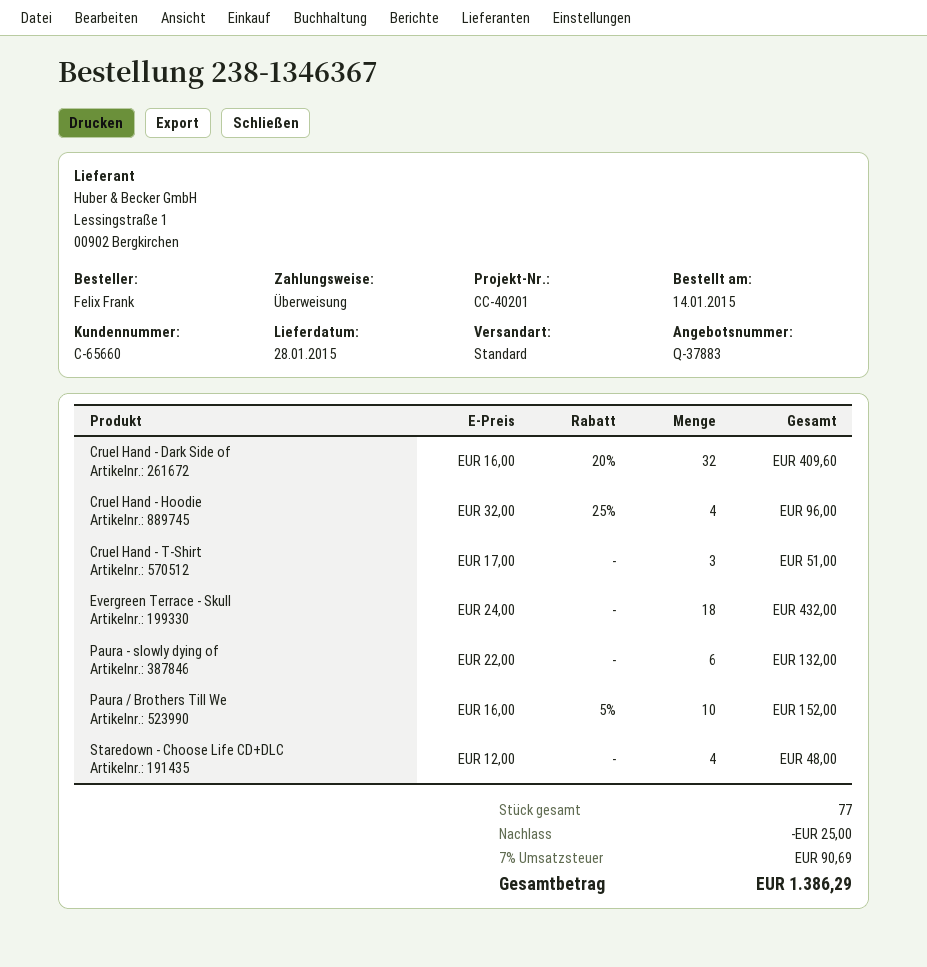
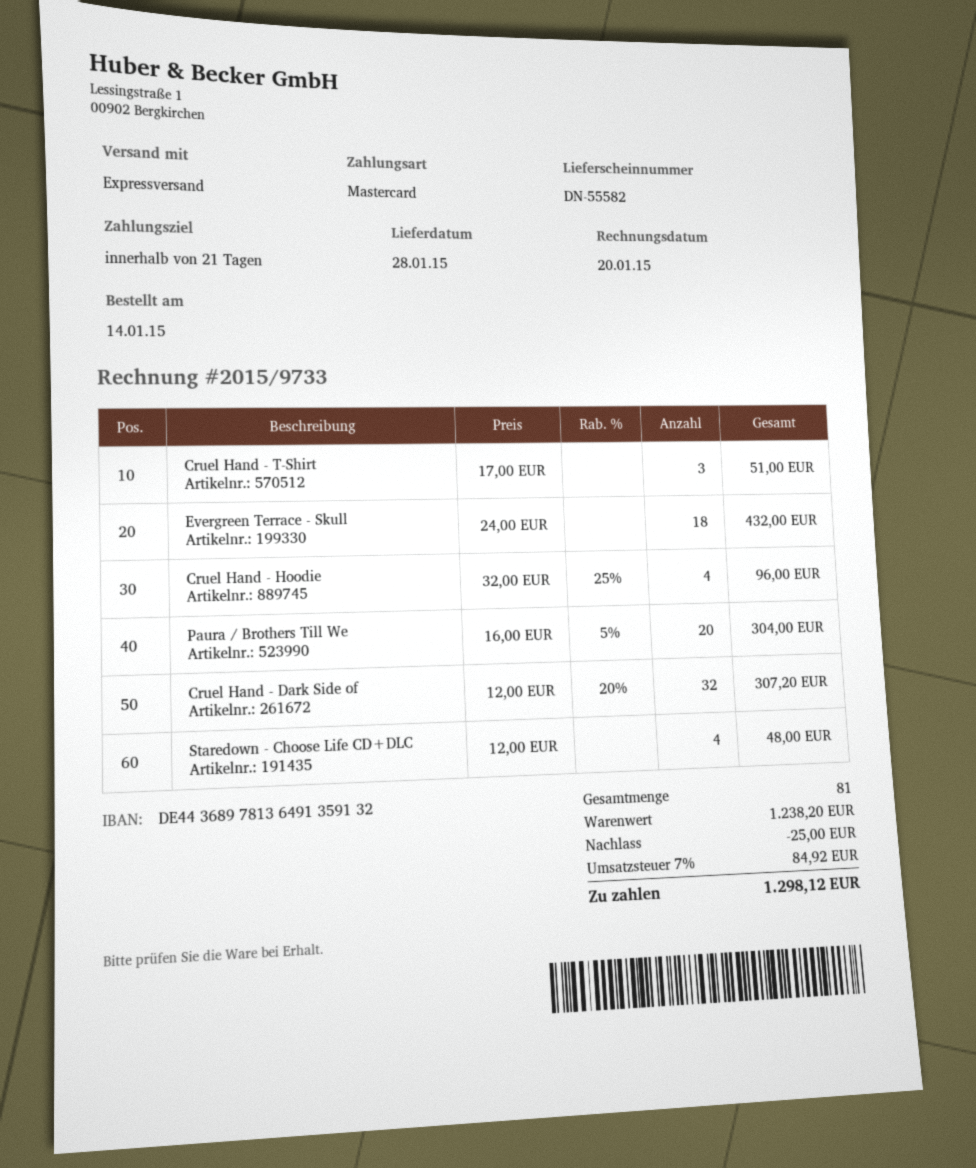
payment method: bank transfer -> Mastercard
shipping method: standard -> express
Cruel Hand - Dark Side of: 32 x 16.00 - 20% = 409.60 -> 32 x 12.00 - 20% = 307.20
Paura - slowly dying of: 6 x 22.00 = 132.00 -> none
Paura / Brothers Till We: 10 x 16.00 - 5% = 152.00 -> 20 x 16.00 - 5% = 304.00
total quantity: 77 -> 81
tax: 7% = 90.69 -> 7% = 84.92
total: 1386.29 -> 1298.12

